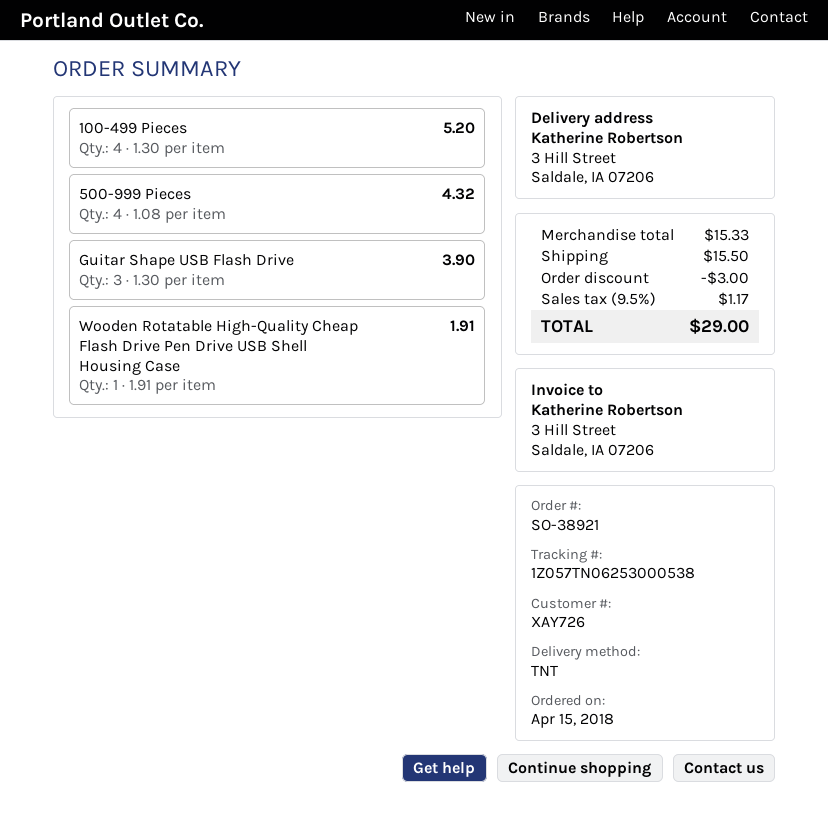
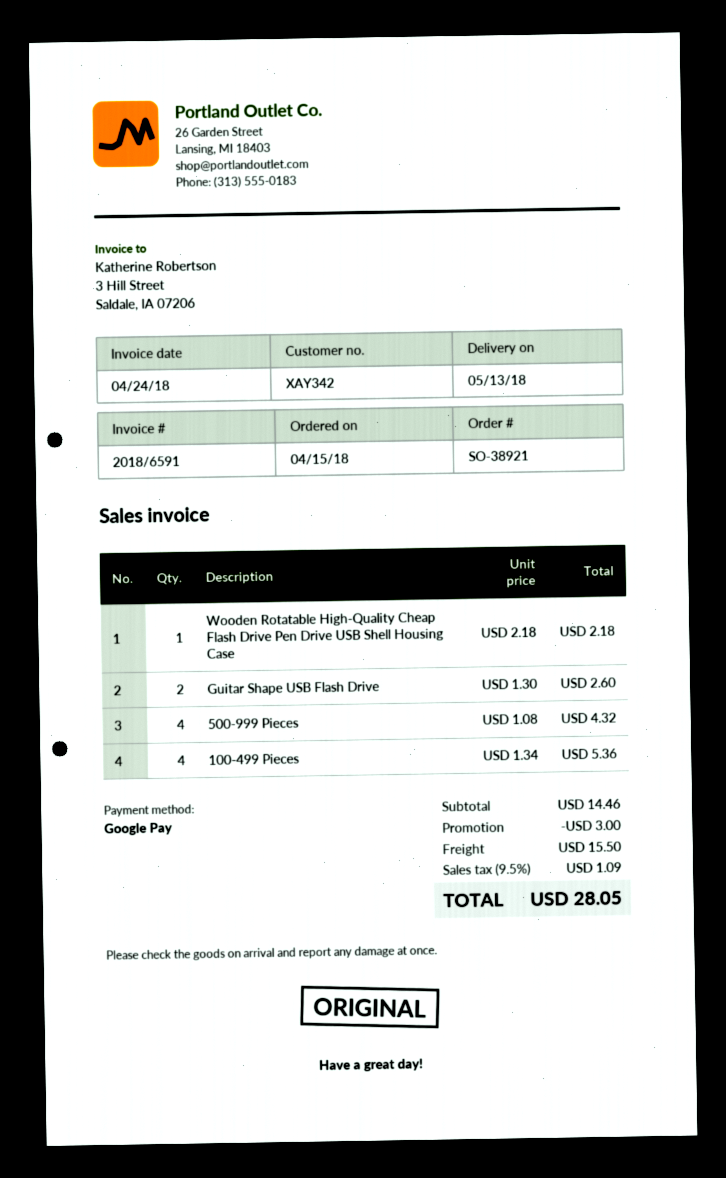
customer number: XAY726 -> XAY342
100-499 Pieces: 4 x 1.30 = 5.20 -> 4 x 1.34 = 5.36
Guitar Shape USB Flash Drive: 3 x 1.30 = 3.90 -> 2 x 1.30 = 2.60
Wooden Rotatable High-Quality Cheap Flash Drive Pen Drive USB Shell Housing Case: 1 x 1.91 = 1.91 -> 1 x 2.18 = 2.18
subtotal: 15.33 -> 14.46
tax: 9.5% = 1.17 -> 9.5% = 1.09
total: 29.00 -> 28.05

